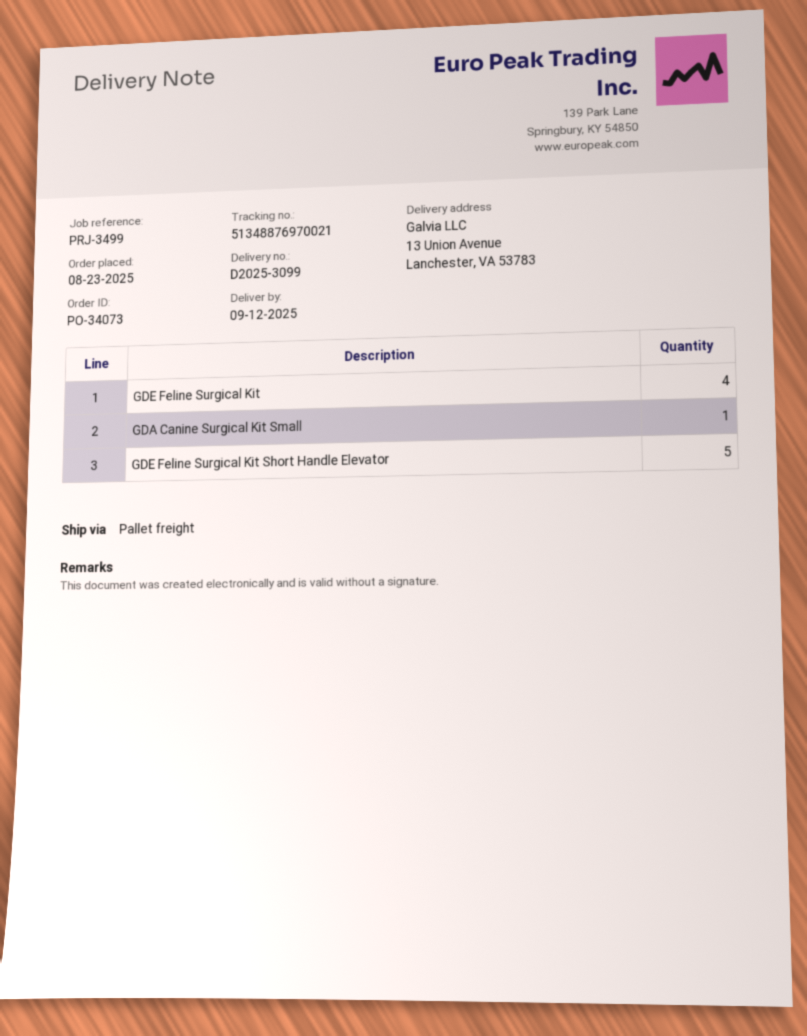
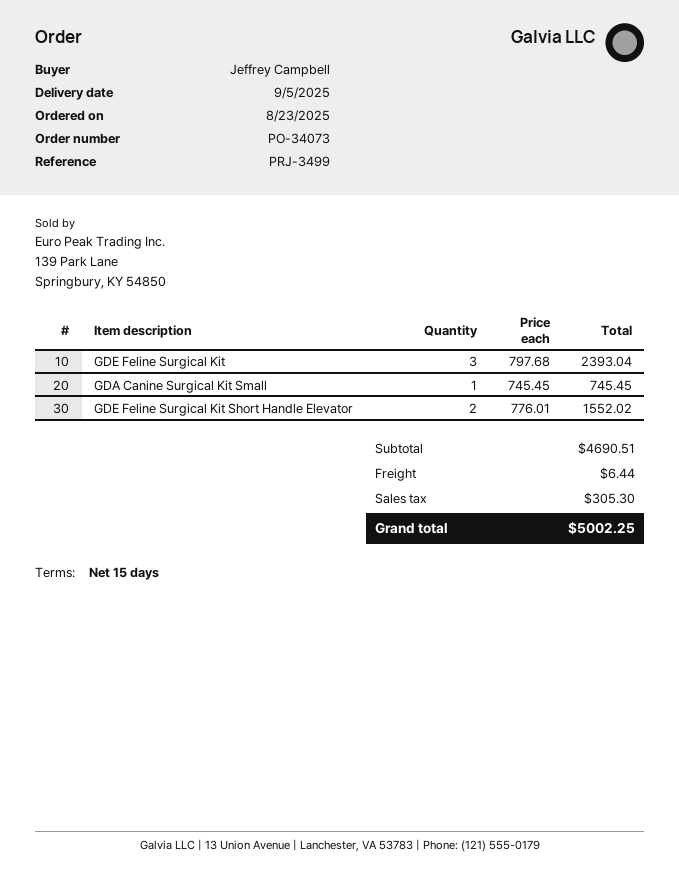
delivery date: 2025-09-12 -> 2025-09-05
GDE Feline Surgical Kit: 4 -> 3
GDE Feline Surgical Kit Short Handle Elevator: 5 -> 2

